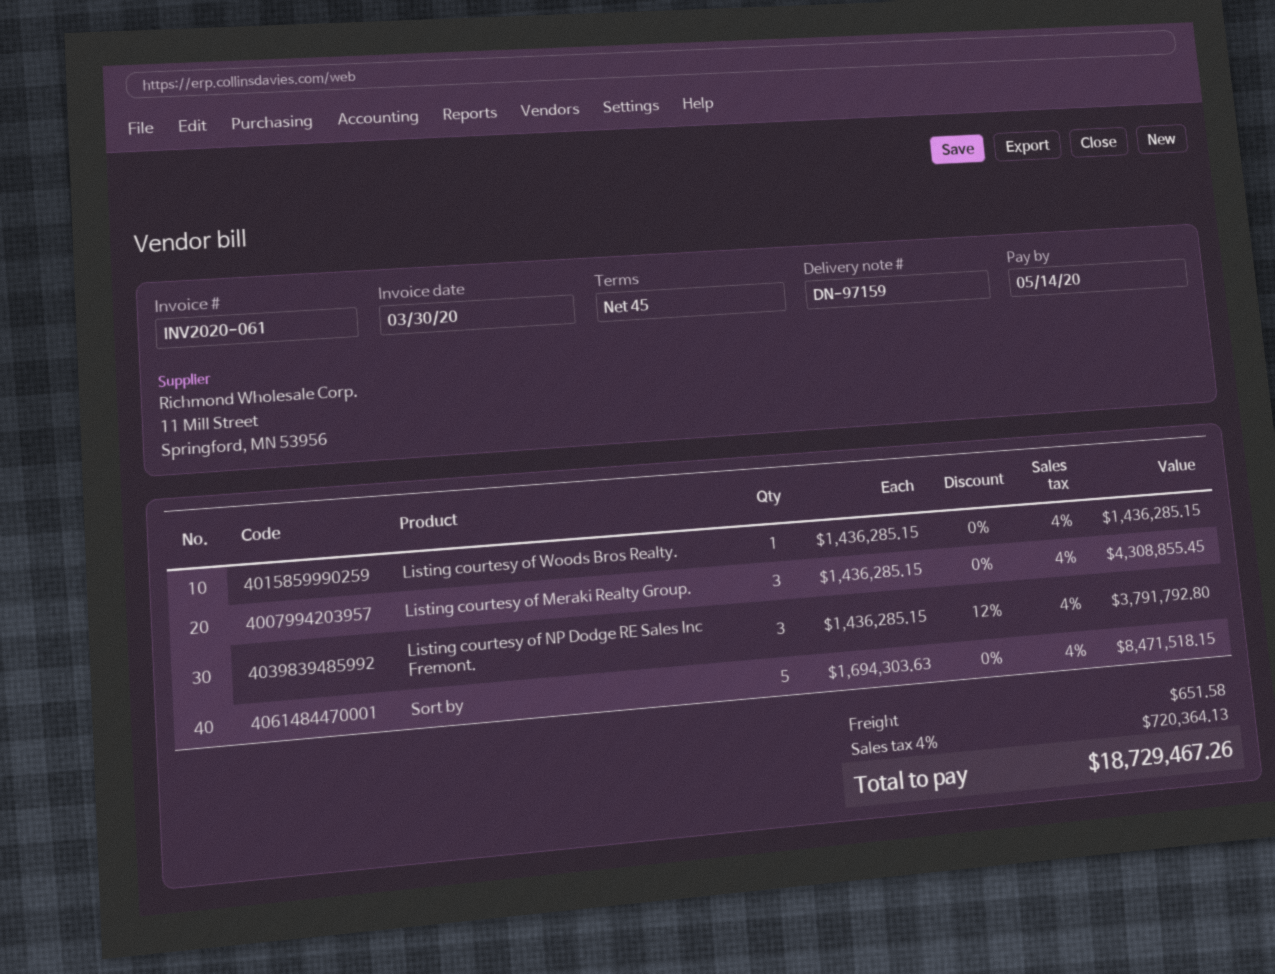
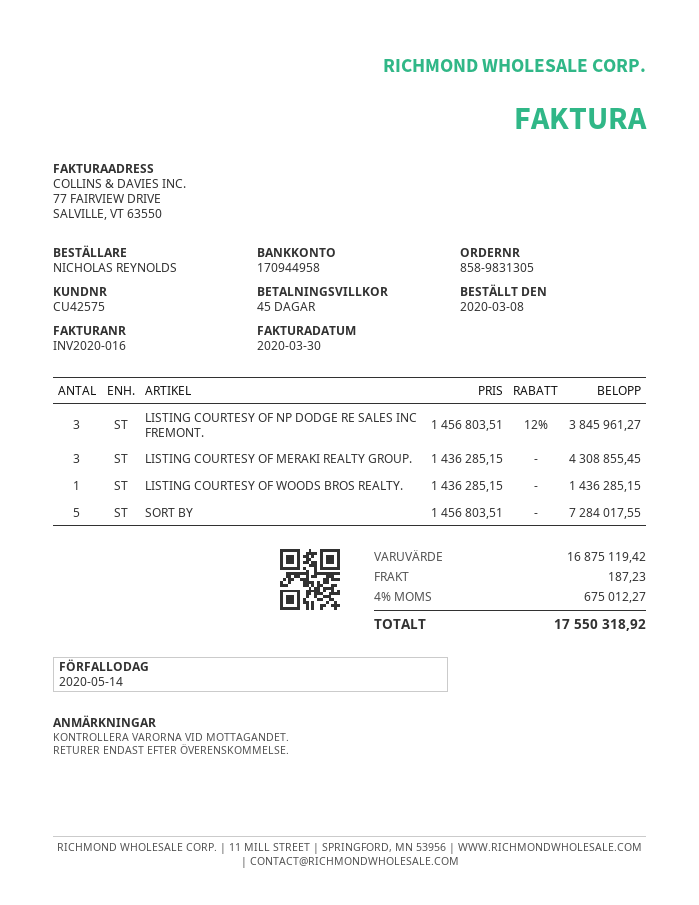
invoice number: INV2020-061 -> INV2020-016
Listing courtesy of NP Dodge RE Sales Inc Fremont.: 3 x 1436285.15 - 12% = 3791792.80 -> 3 x 1456803.51 - 12% = 3845961.27
Sort by: 5 x 1694303.63 = 8471518.15 -> 5 x 1456803.51 = 7284017.55
shipping: 651.58 -> 187.23
tax: 4% = 720364.13 -> 4% = 675012.27
total: 18729467.26 -> 17550318.92

